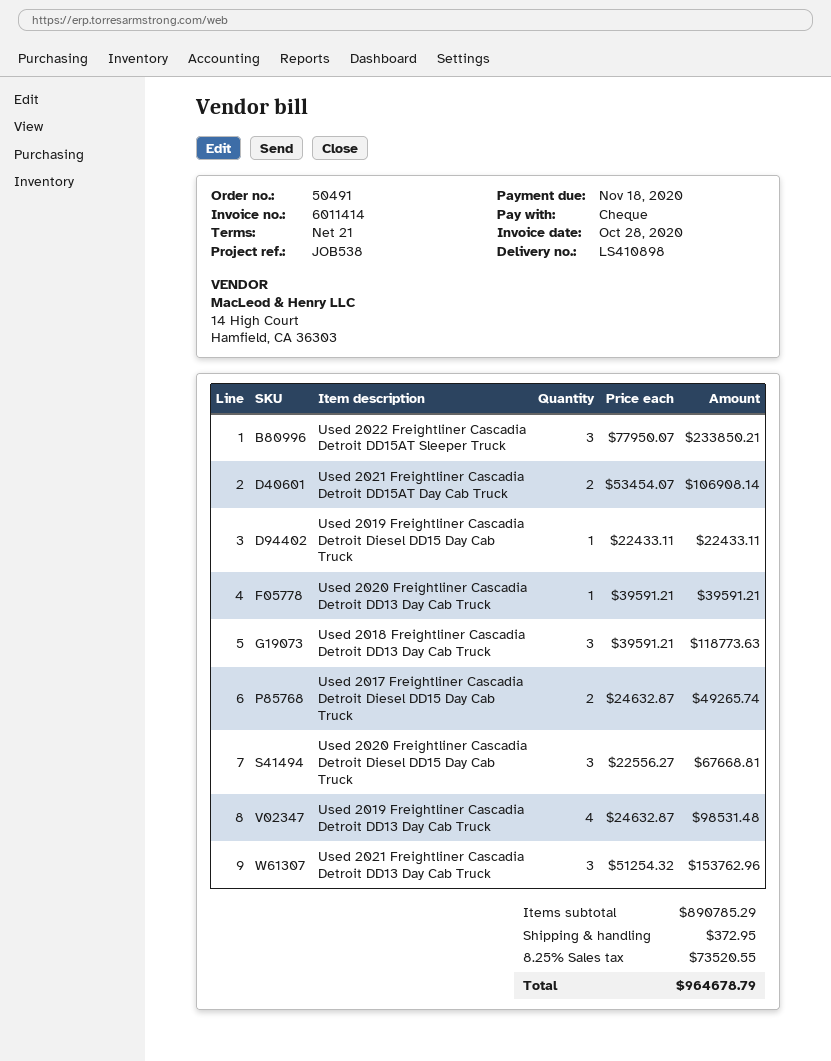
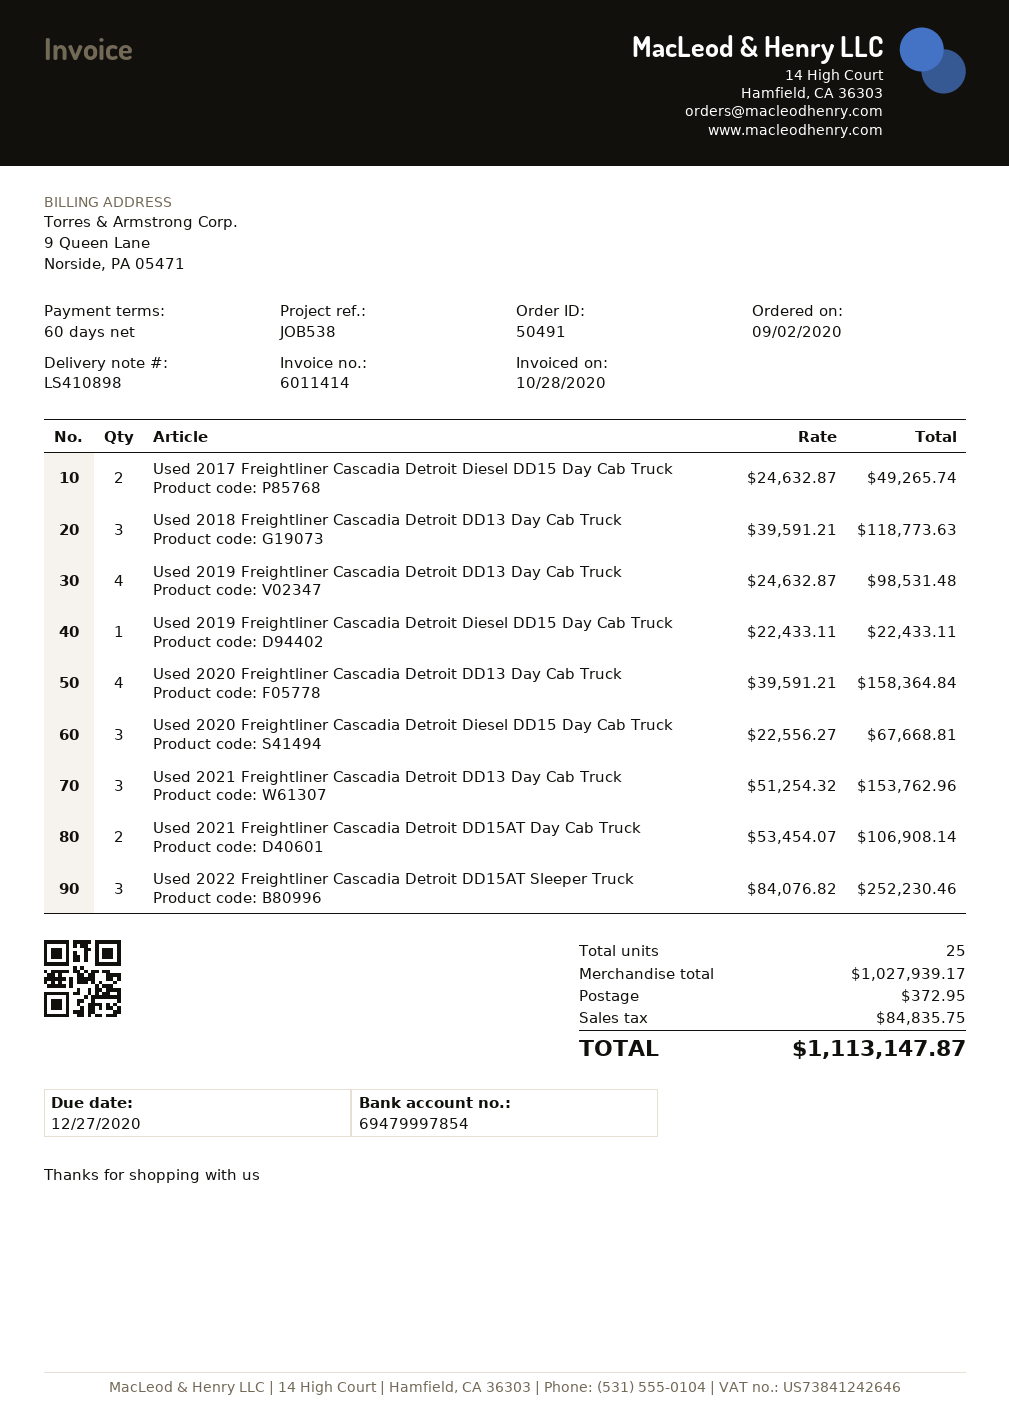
payment terms: 21 days -> 60 days
due date: 2020-11-18 -> 2020-12-27
Used 2022 Freightliner Cascadia Detroit DD15AT Sleeper Truck: 3 x 77950.07 = 233850.21 -> 3 x 84076.82 = 252230.46
Used 2020 Freightliner Cascadia Detroit DD13 Day Cab Truck: 1 x 39591.21 = 39591.21 -> 4 x 39591.21 = 158364.84
subtotal: 890785.29 -> 1027939.17
tax: 73520.55 -> 84835.75
total: 964678.79 -> 1113147.87

